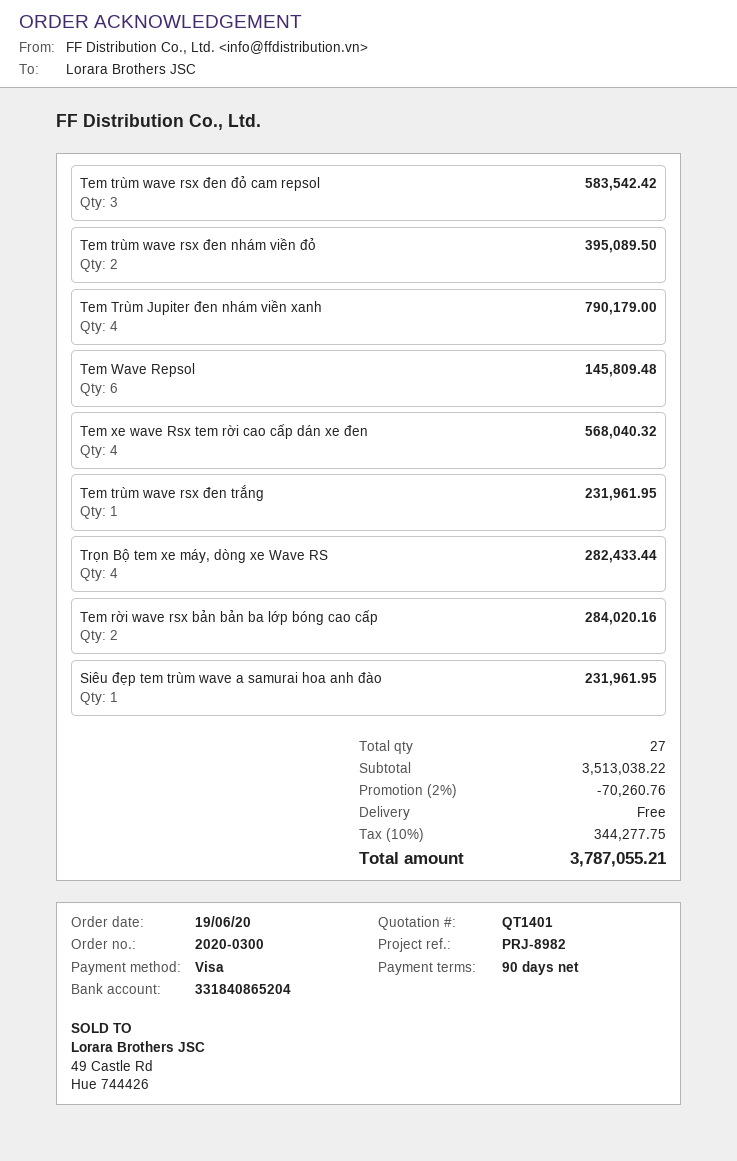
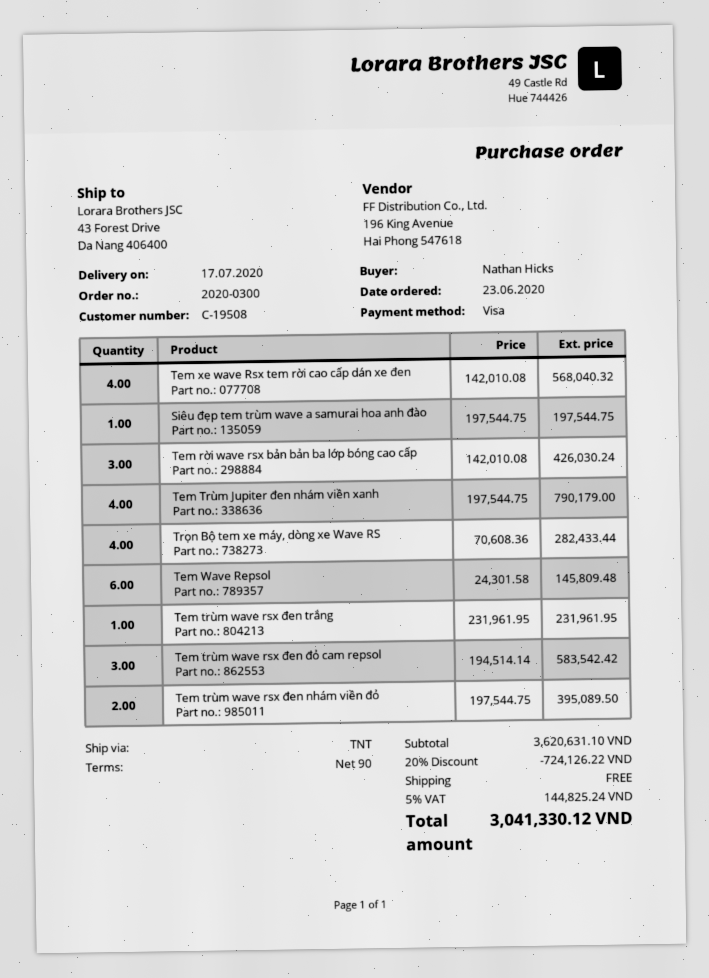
order date: 2020-06-19 -> 2020-06-23
Tem rời wave rsx bản bản ba lớp bóng cao cấp: 2 for 284020.16 -> 3 for 426030.24
Siêu đẹp tem trùm wave a samurai hoa anh đào: 1 for 231961.95 -> 1 for 197544.75
subtotal: 3513038.22 -> 3620631.10
discount: 2% = 70260.76 -> 20% = 724126.22
tax: 10% = 344277.75 -> 5% = 144825.24
total: 3787055.21 -> 3041330.12

